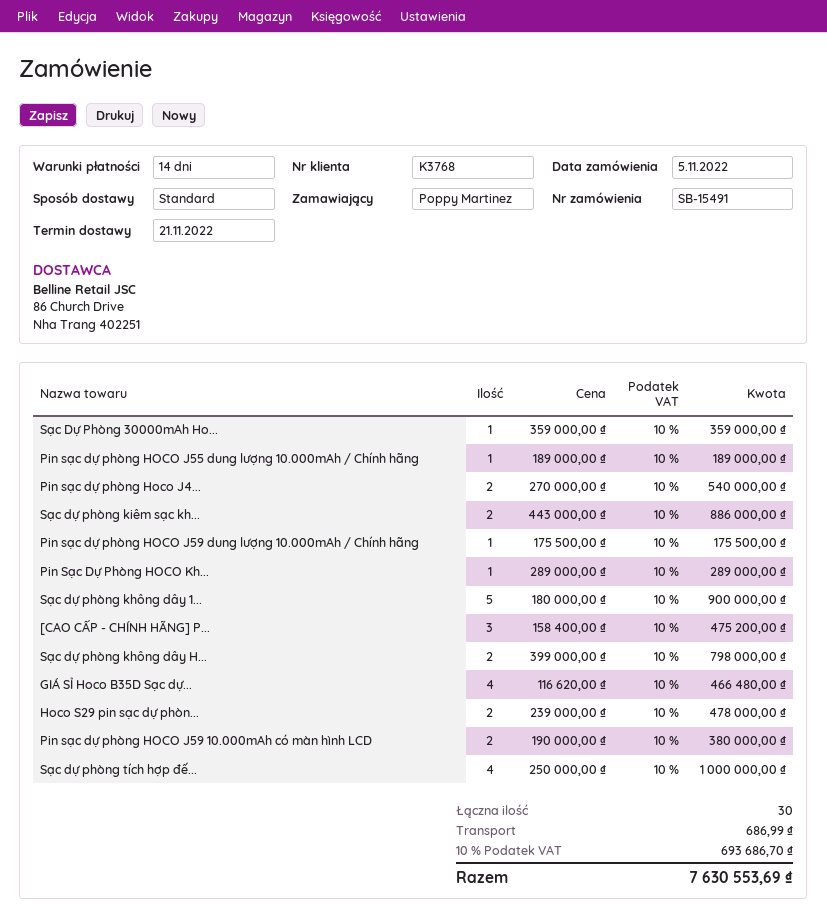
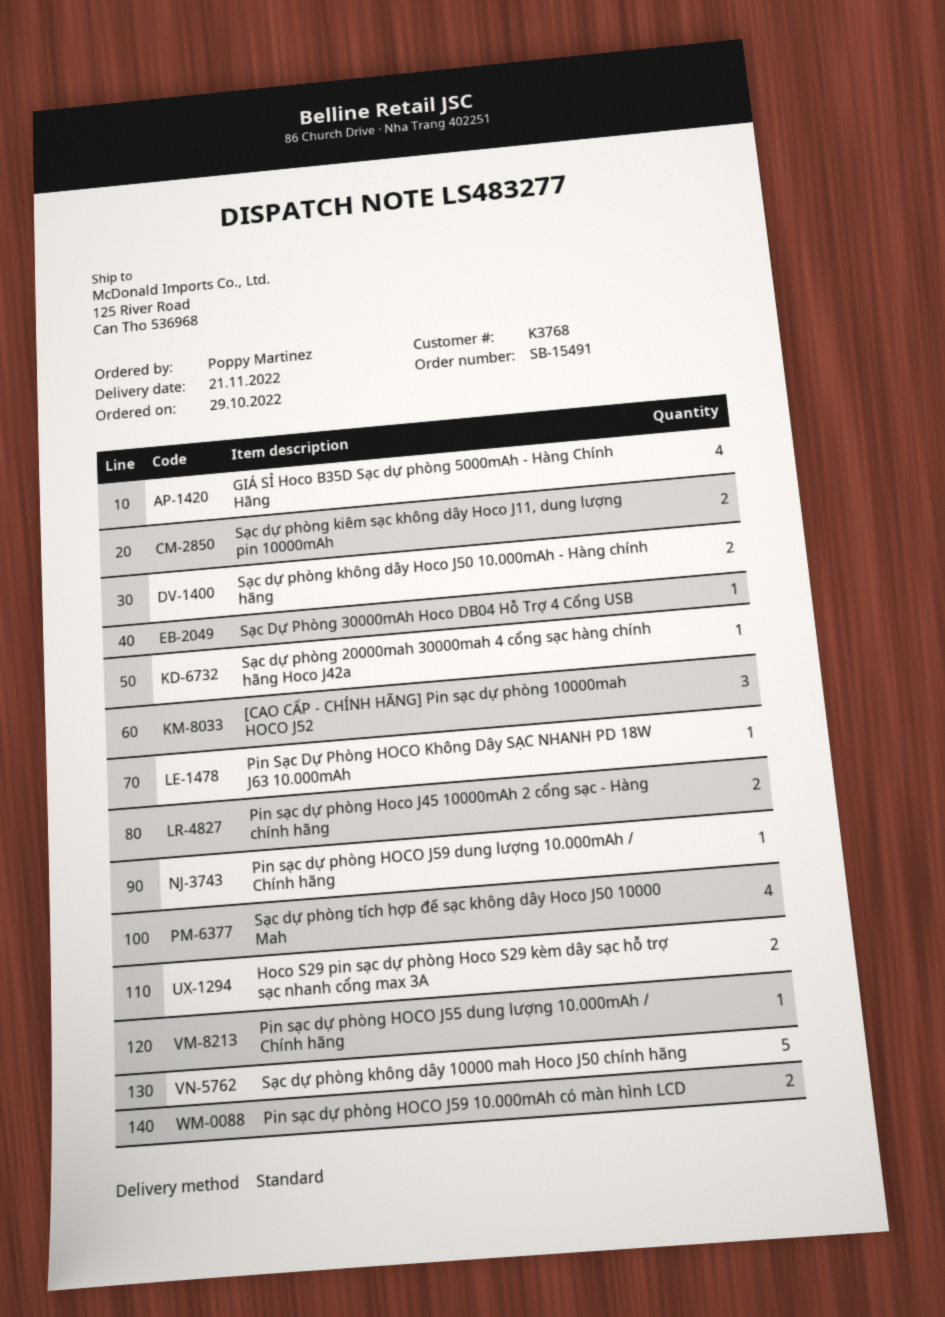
order date: 2022-11-05 -> 2022-10-29
Sạc dự phòng 20000mah 30000mah 4 cổng sạc hàng chính hãng Hoco J42a: none -> 1

